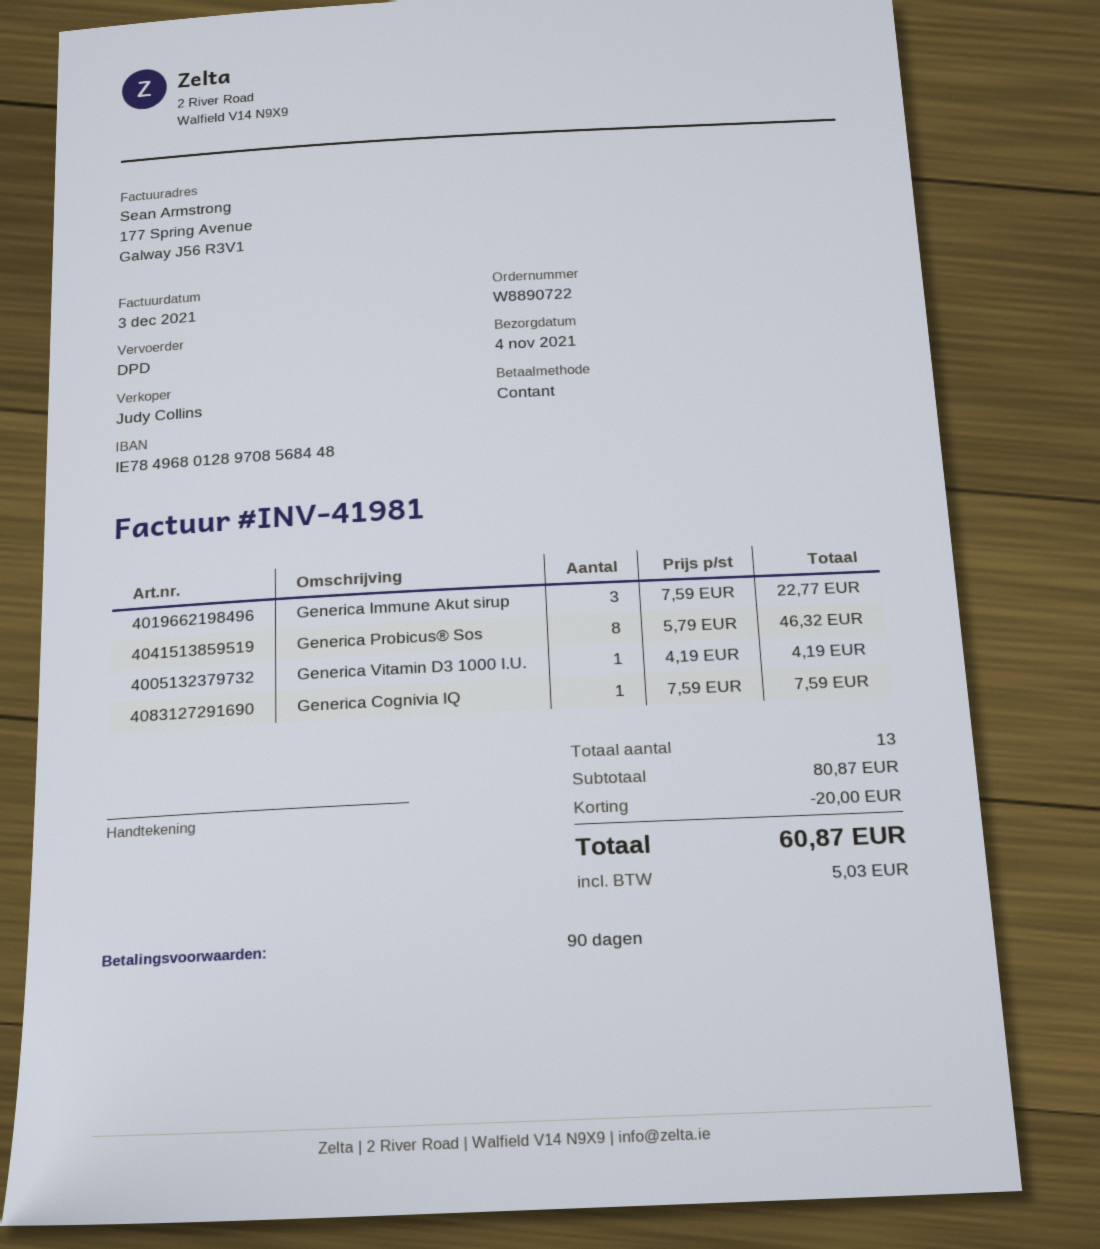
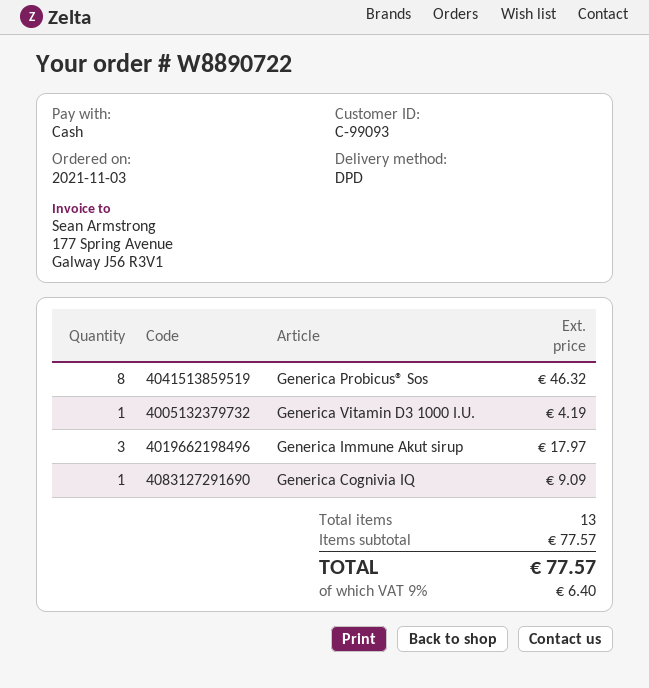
Generica Immune Akut sirup: 3 for 22.77 -> 3 for 17.97
Generica Cognivia IQ: 1 for 7.59 -> 1 for 9.09
subtotal: 80.87 -> 77.57
discount: 20.00 -> none
tax: 5.03 -> 6.40
total: 60.87 -> 77.57

